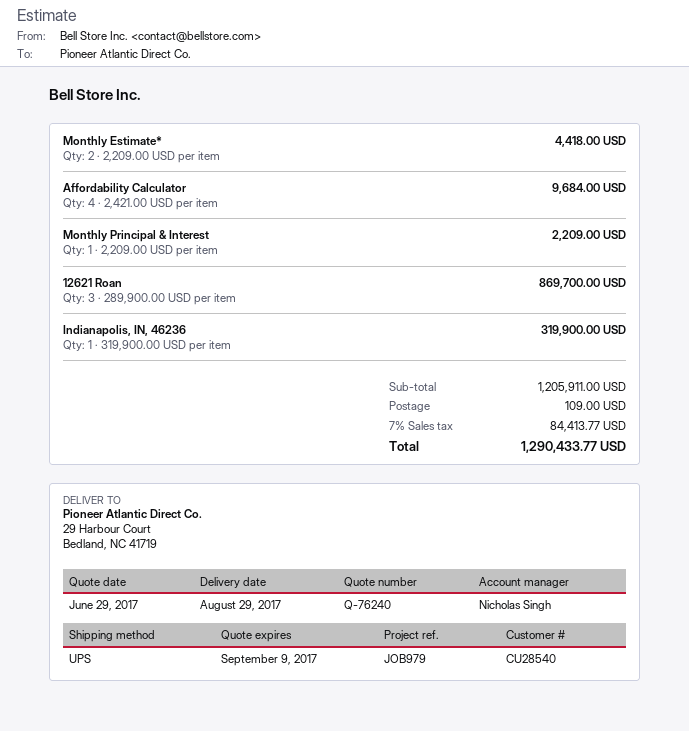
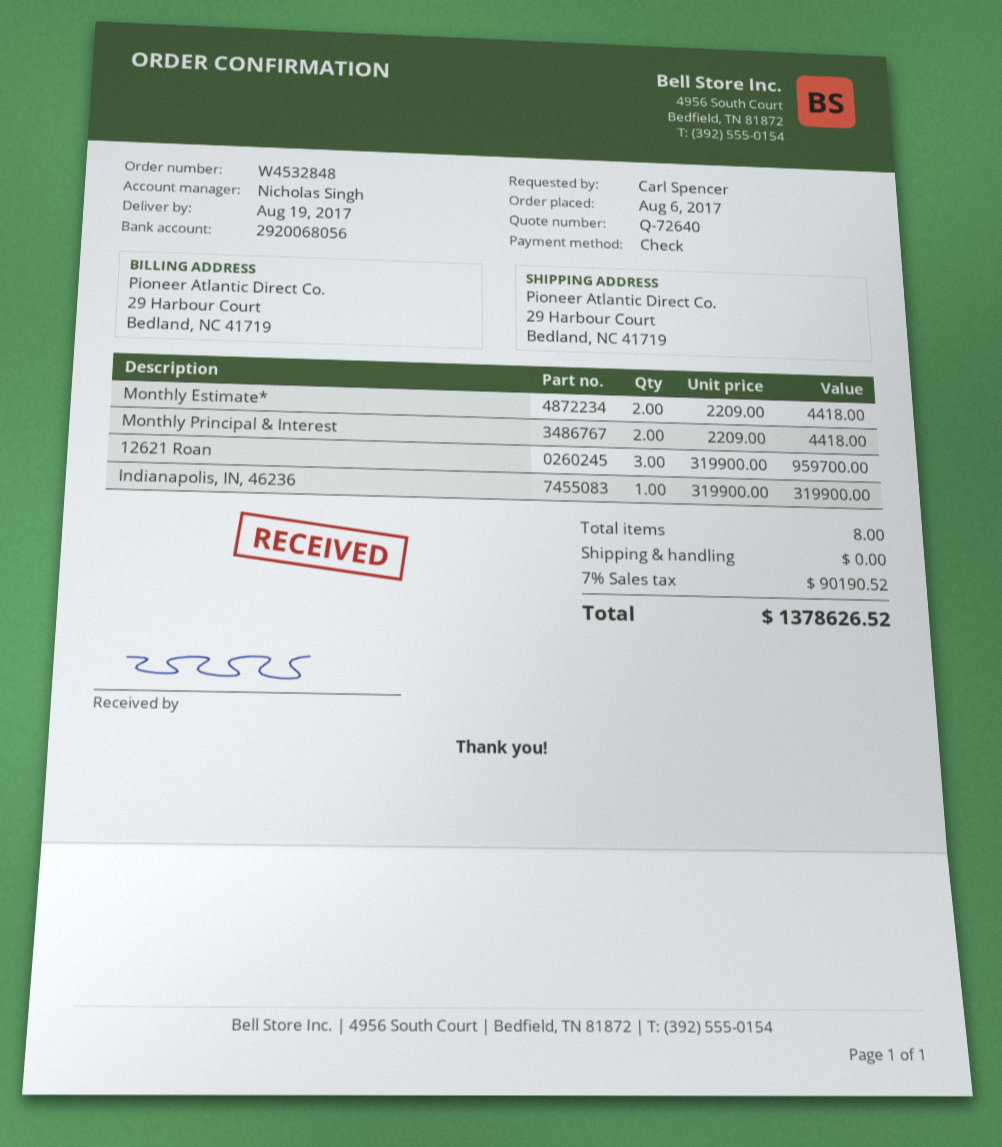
quote number: Q-76240 -> Q-72640
delivery date: 2017-08-29 -> 2017-08-19
Affordability Calculator: 4 x 2421.00 = 9684.00 -> none
Monthly Principal & Interest: 1 x 2209.00 = 2209.00 -> 2 x 2209.00 = 4418.00
12621 Roan: 3 x 289900.00 = 869700.00 -> 3 x 319900.00 = 959700.00
shipping: 109.00 -> 0.00
tax: 7% = 84413.77 -> 7% = 90190.52
total: 1290433.77 -> 1378626.52

